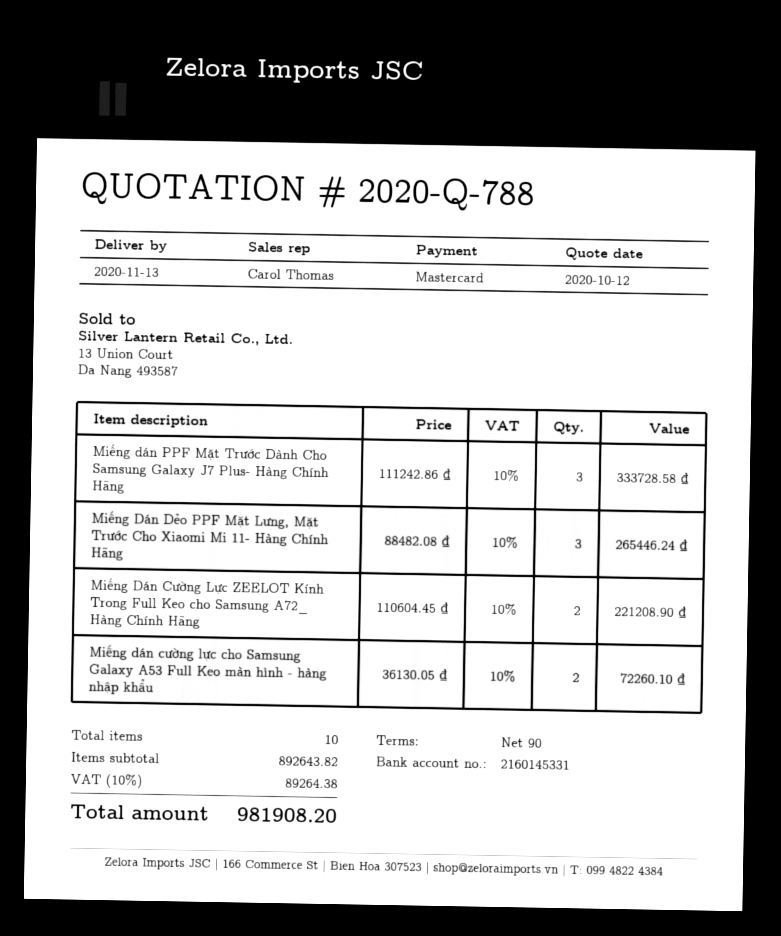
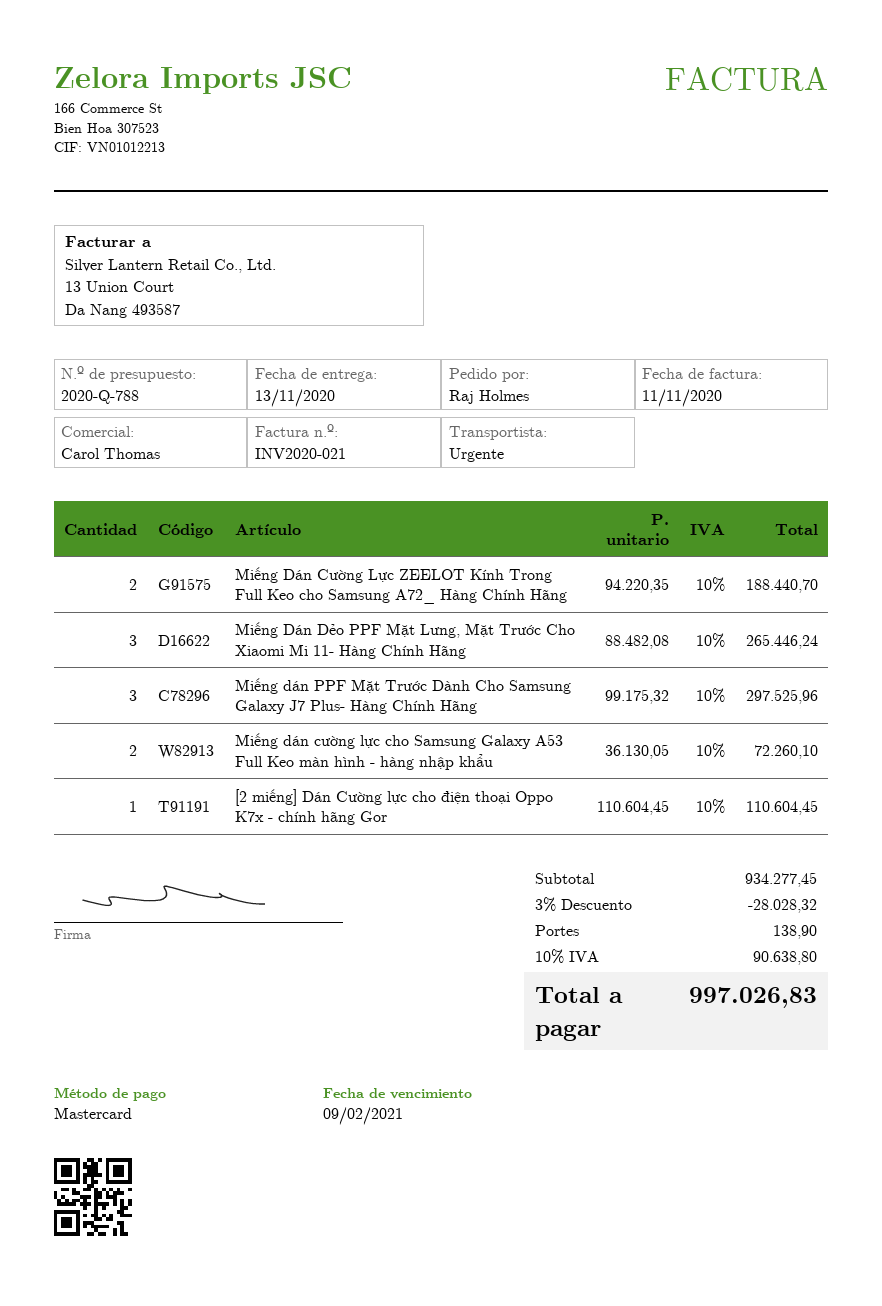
Miếng dán PPF Mặt Trước Dành Cho Samsung Galaxy J7 Plus- Hàng Chính Hãng: 3 x 111242.86 = 333728.58 -> 3 x 99175.32 = 297525.96
Miếng Dán Cường Lực ZEELOT Kính Trong Full Keo cho Samsung A72_ Hàng Chính Hãng: 2 x 110604.45 = 221208.90 -> 2 x 94220.35 = 188440.70
[2 miếng] Dán Cường lực cho điện thoại Oppo K7x - chính hãng Gor: none -> 1 x 110604.45 = 110604.45
subtotal: 892643.82 -> 934277.45
discount: none -> 3% = 28028.32
shipping: none -> 138.90
tax: 10% = 89264.38 -> 10% = 90638.80
total: 981908.20 -> 997026.83

